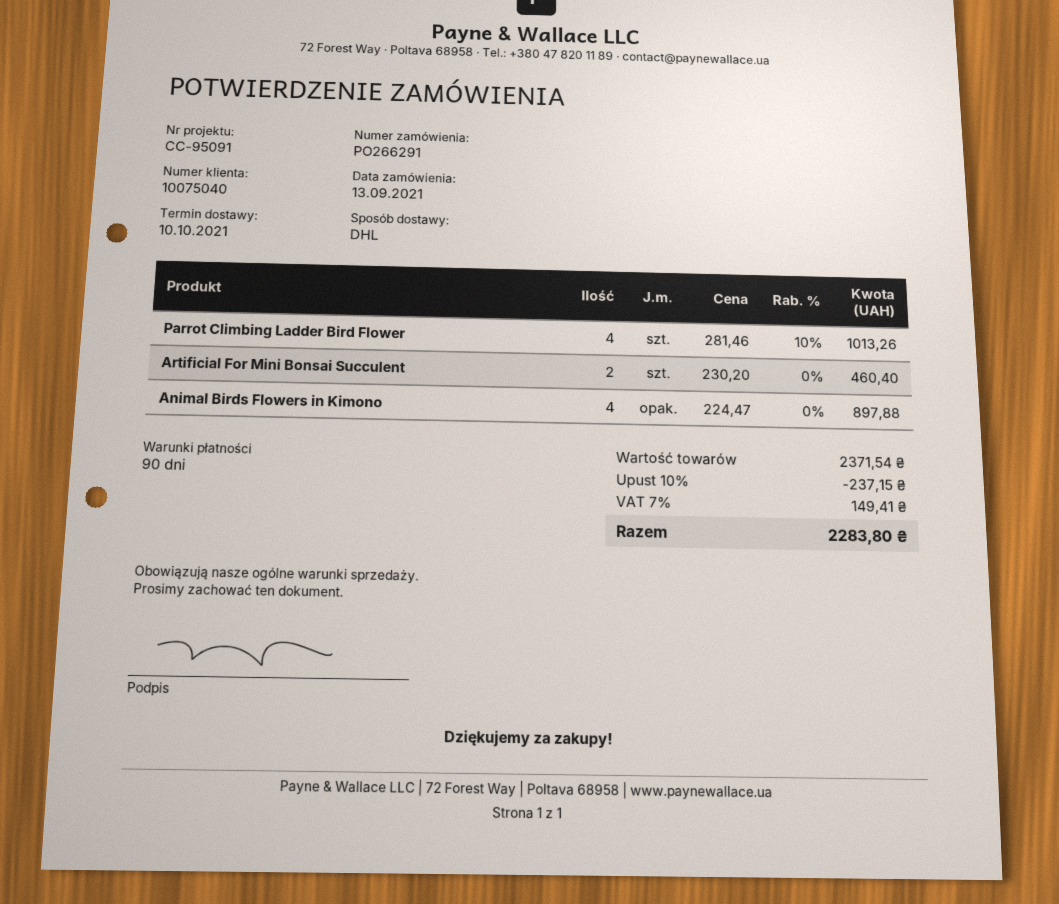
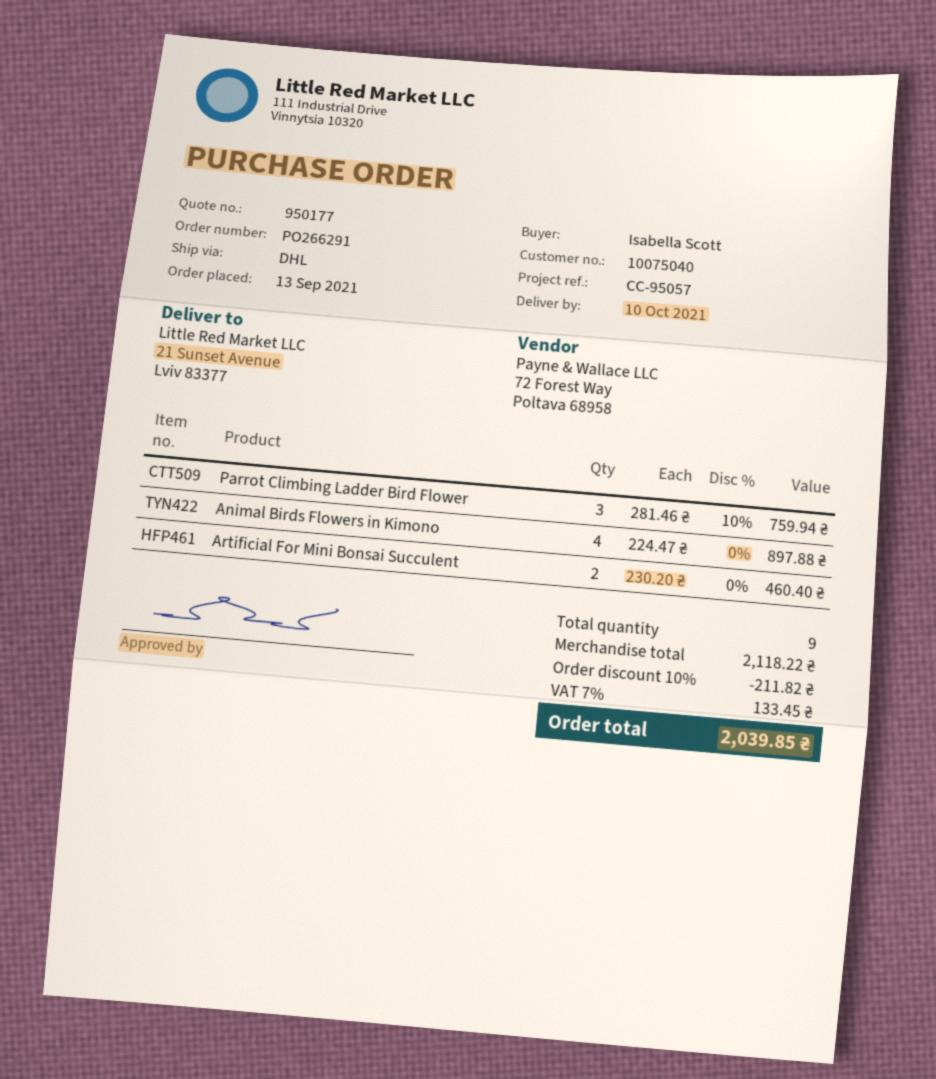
reference: CC-95091 -> CC-95057
Parrot Climbing Ladder Bird Flower: 4 x 281.46 - 10% = 1013.26 -> 3 x 281.46 - 10% = 759.94
subtotal: 2371.54 -> 2118.22
discount: 10% = 237.15 -> 10% = 211.82
tax: 7% = 149.41 -> 7% = 133.45
total: 2283.80 -> 2039.85

